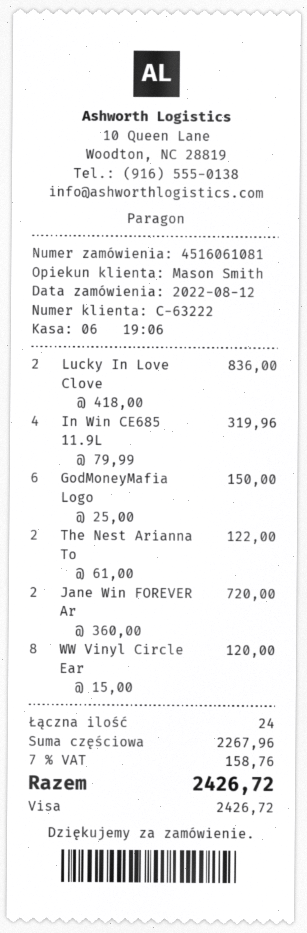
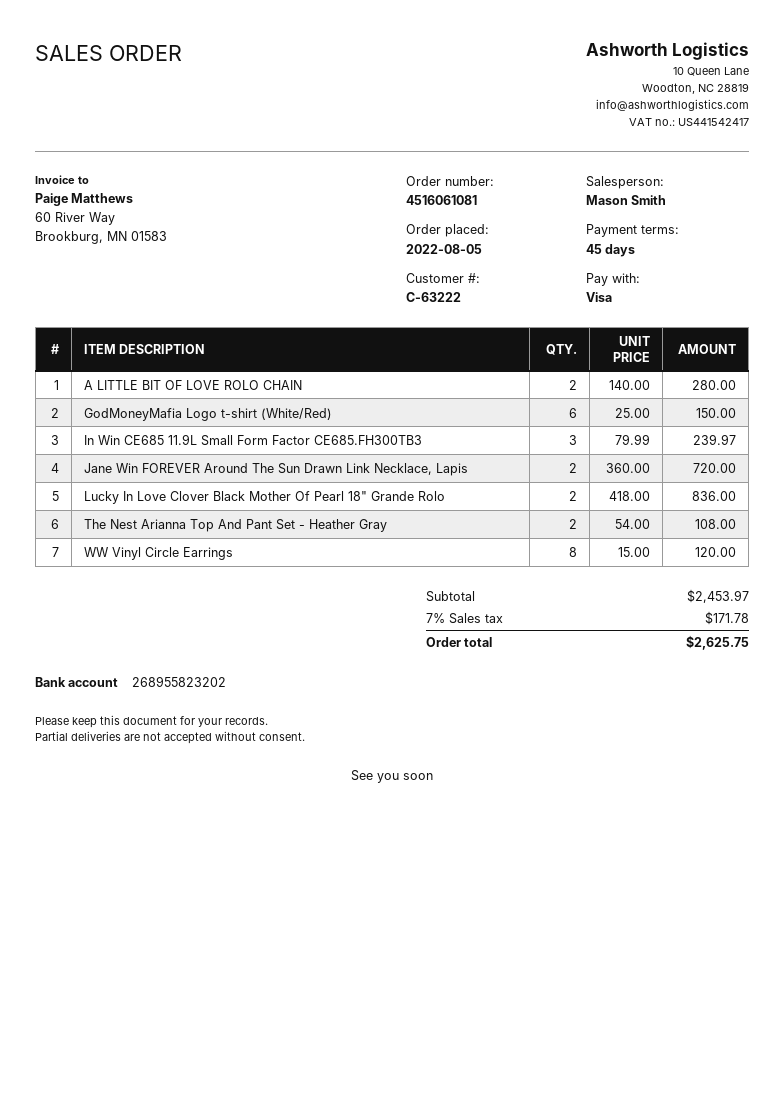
order date: 2022-08-12 -> 2022-08-05
In Win CE685 11.9L: 4 x 79.99 = 319.96 -> 3 x 79.99 = 239.97
The Nest Arianna To: 2 x 61.00 = 122.00 -> 2 x 54.00 = 108.00
A LITTLE BIT OF LOVE ROLO CHAIN: none -> 2 x 140.00 = 280.00
subtotal: 2267.96 -> 2453.97
tax: 7% = 158.76 -> 7% = 171.78
total: 2426.72 -> 2625.75

